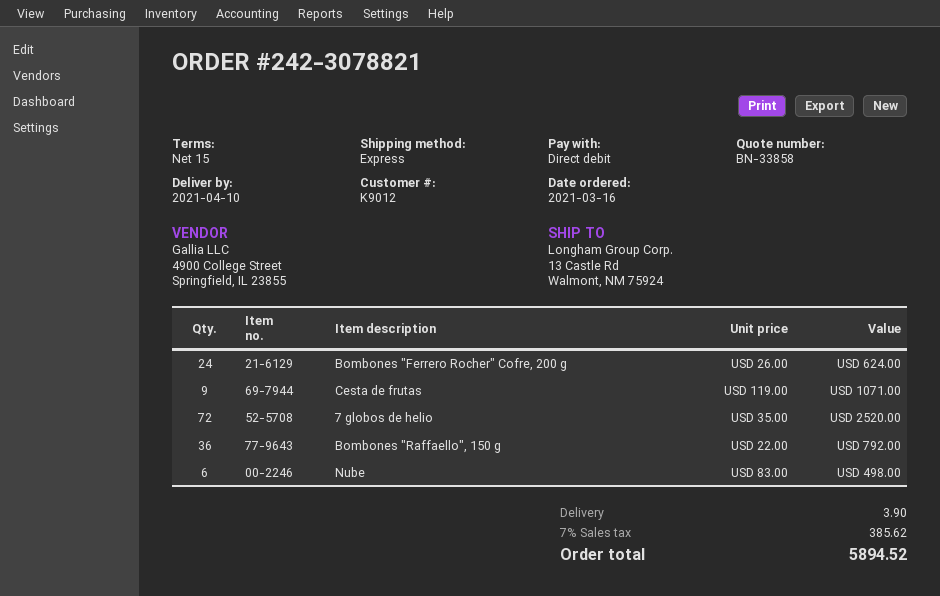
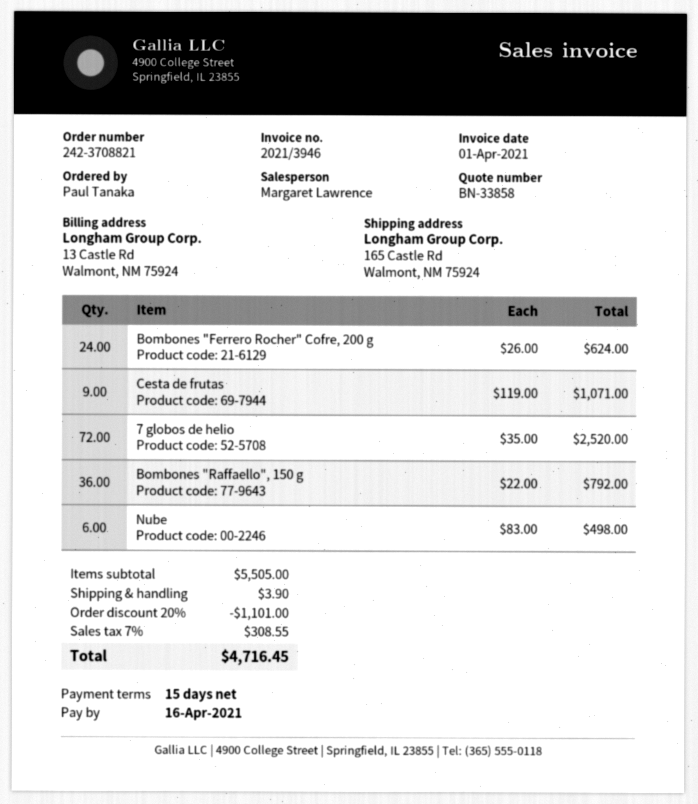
order number: 242-3078821 -> 242-3708821
ship to: 13 Castle Rd, Walmont, NM 75924 -> 165 Castle Rd, Walmont, NM 75924
discount: none -> 20% = 1101.00
tax: 7% = 385.62 -> 7% = 308.55
total: 5894.52 -> 4716.45

